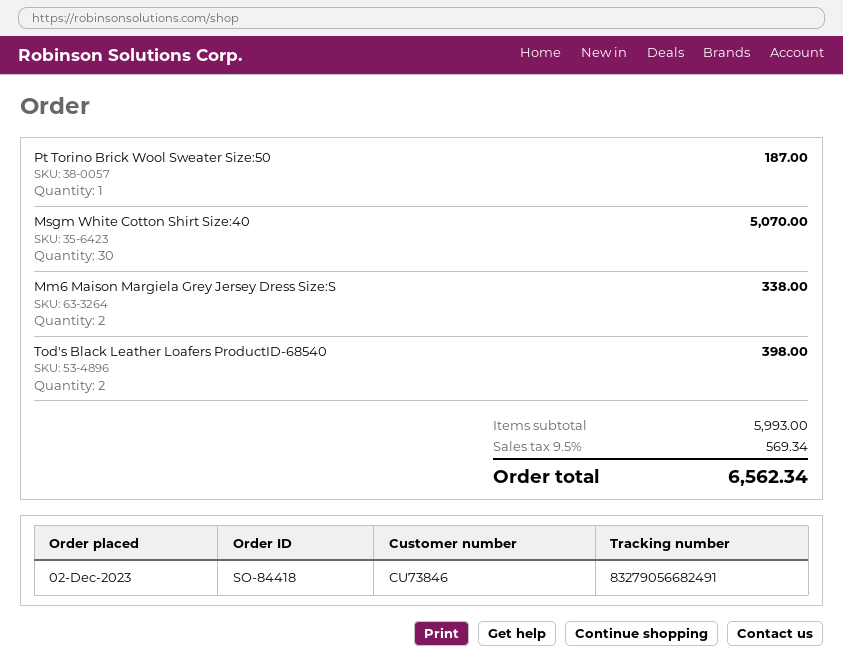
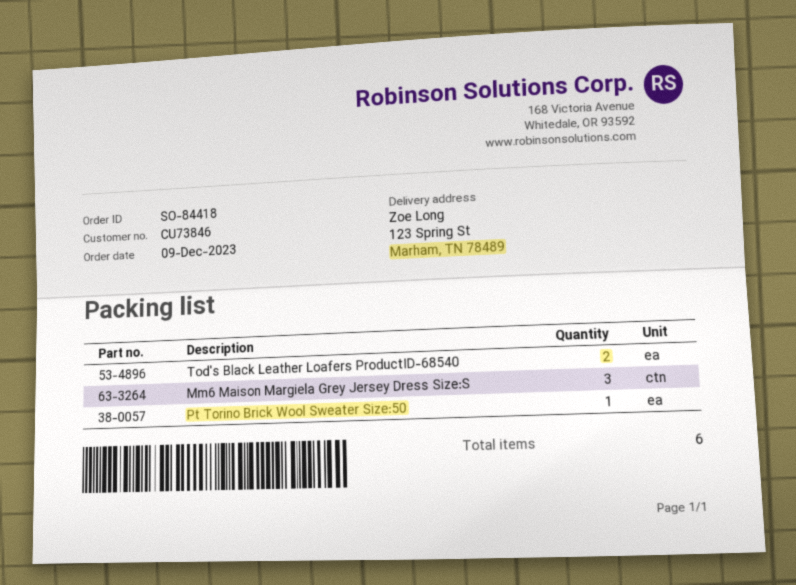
order date: 2023-12-02 -> 2023-12-09
Msgm White Cotton Shirt Size:40: 30 -> none
Mm6 Maison Margiela Grey Jersey Dress Size:S: 2 -> 3

